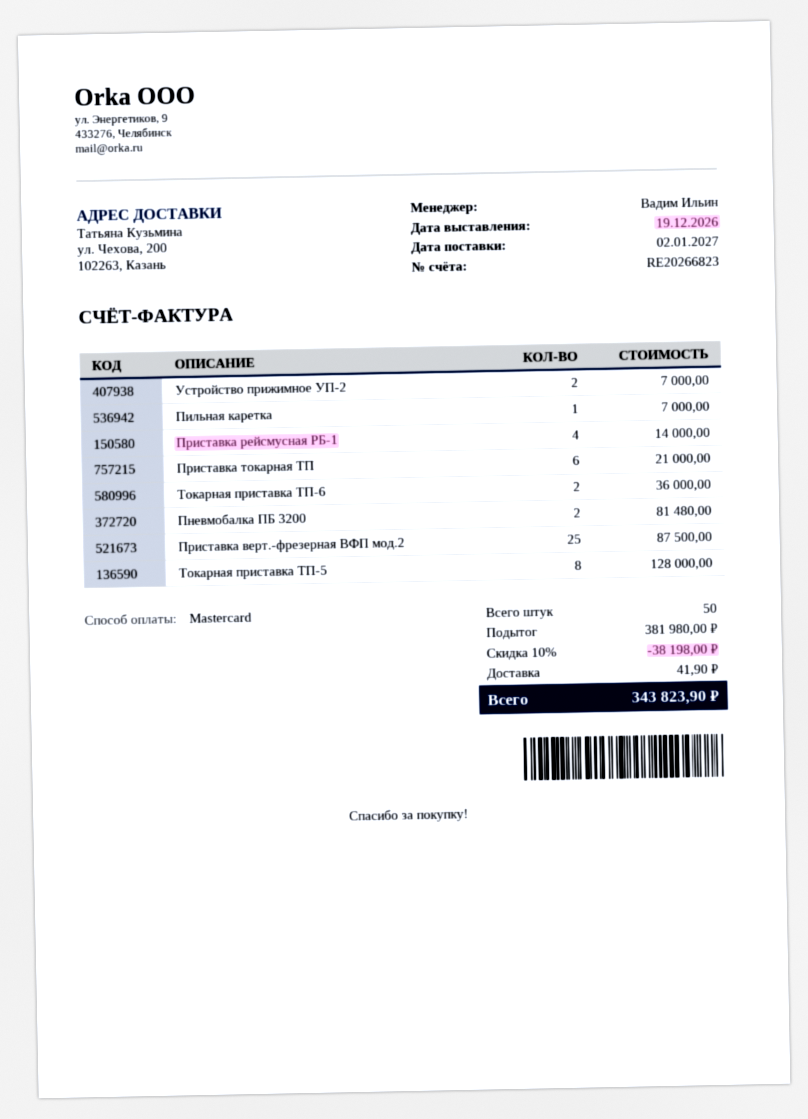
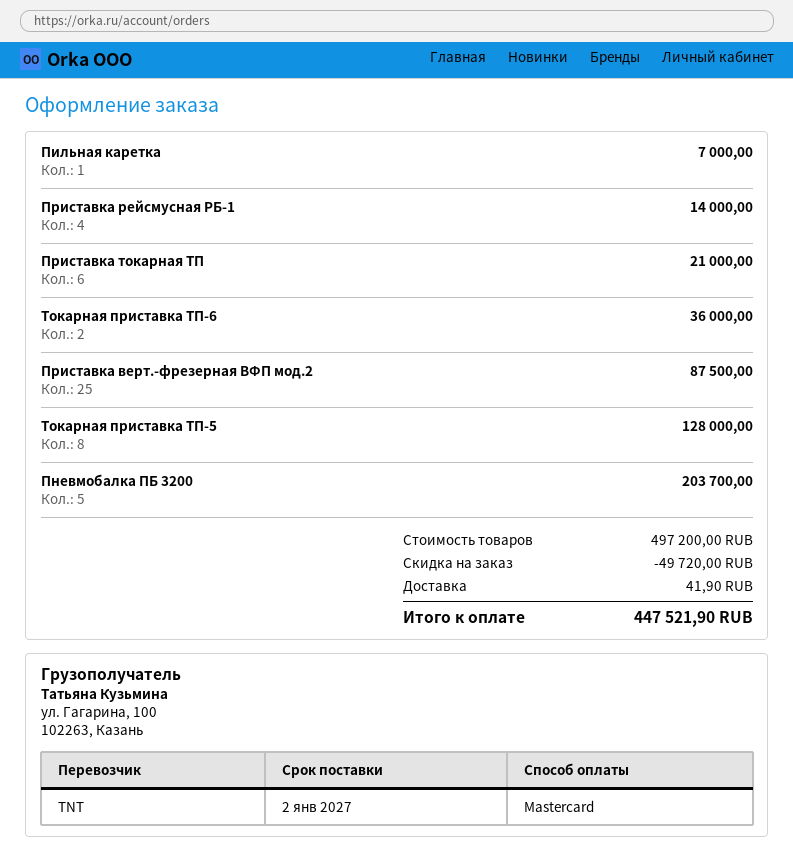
ship to: ул. Чехова, 200, 102263, Казань -> ул. Гагарина, 100, 102263, Казань
Устройство прижимное УП-2: 2 for 7000.00 -> none
Пневмобалка ПБ 3200: 2 for 81480.00 -> 5 for 203700.00
subtotal: 381980.00 -> 497200.00
discount: 38198.00 -> 49720.00
total: 343823.90 -> 447521.90

